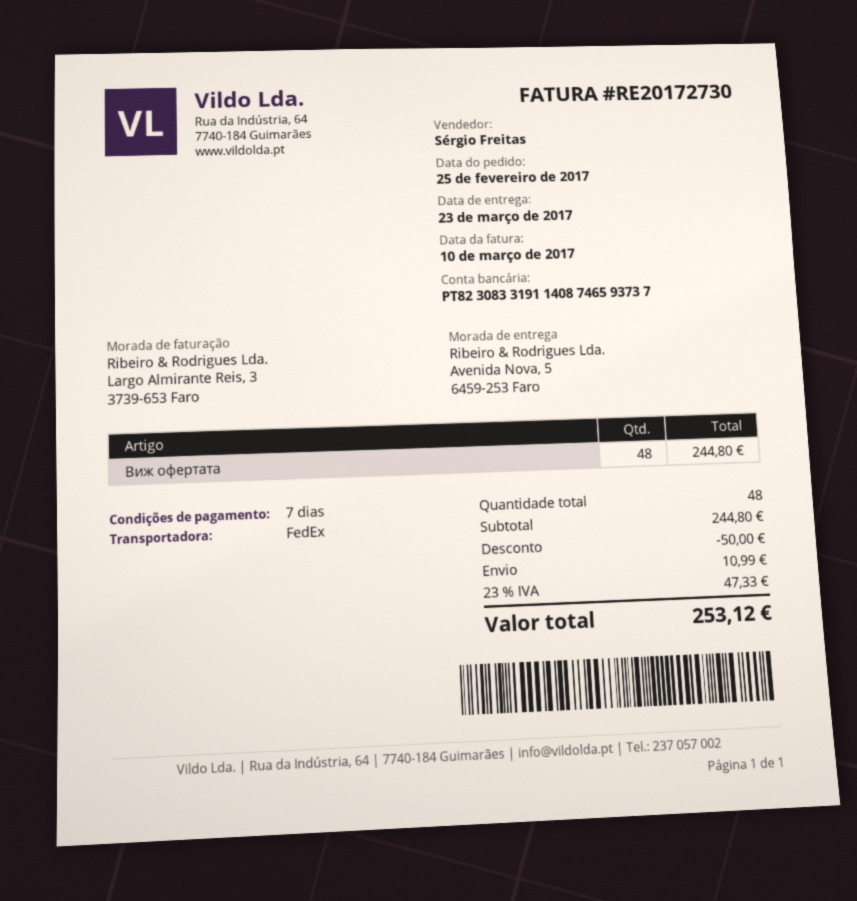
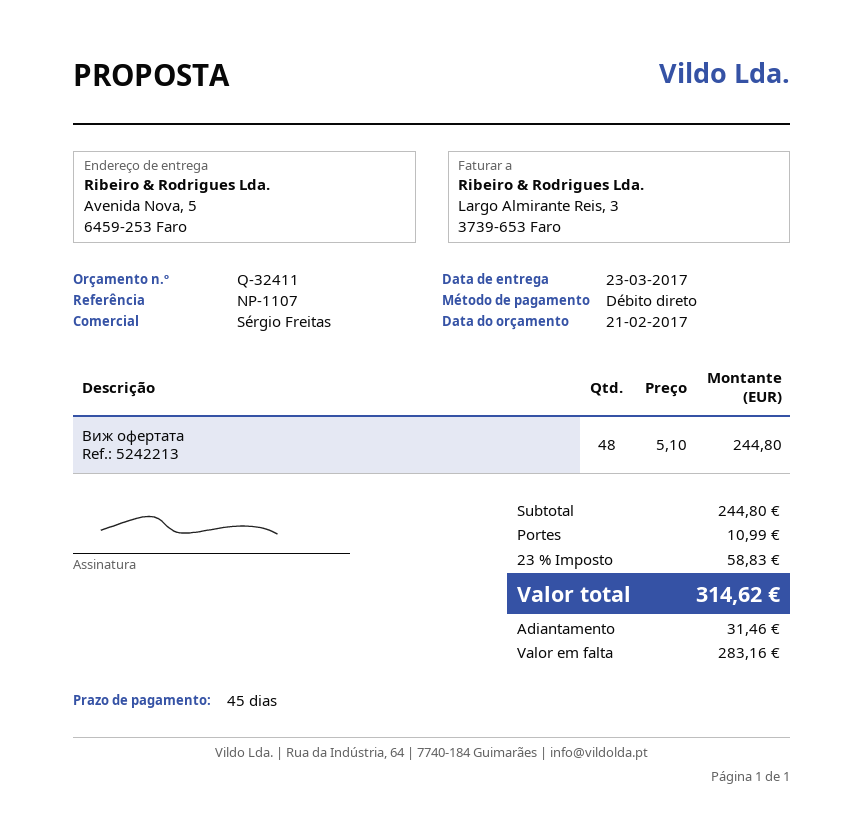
payment terms: 7 days -> 45 days
discount: 50.00 -> none
tax: 23% = 47.33 -> 23% = 58.83
total: 253.12 -> 314.62

